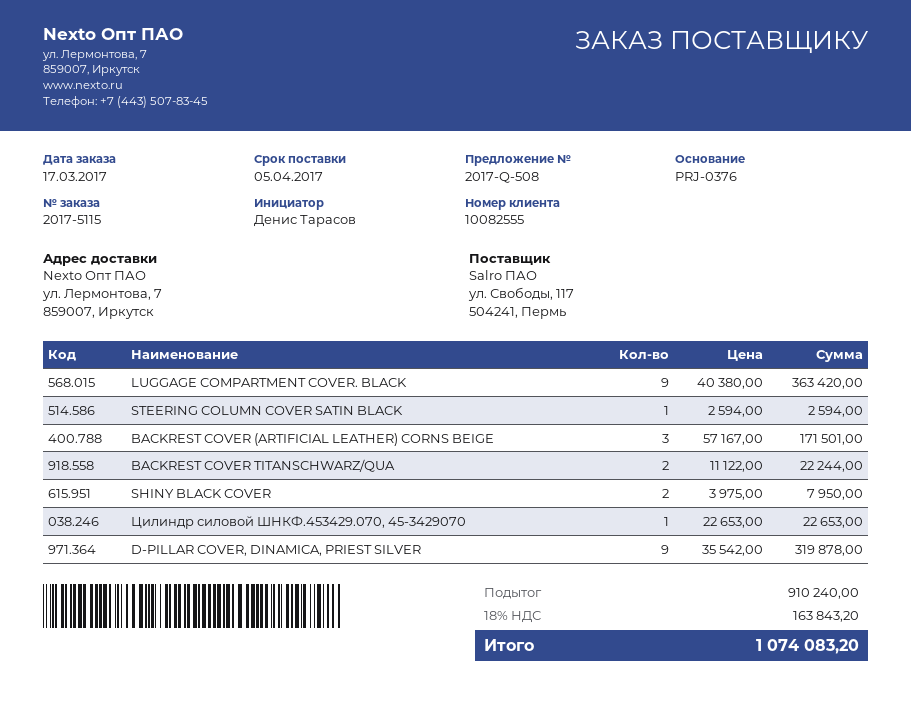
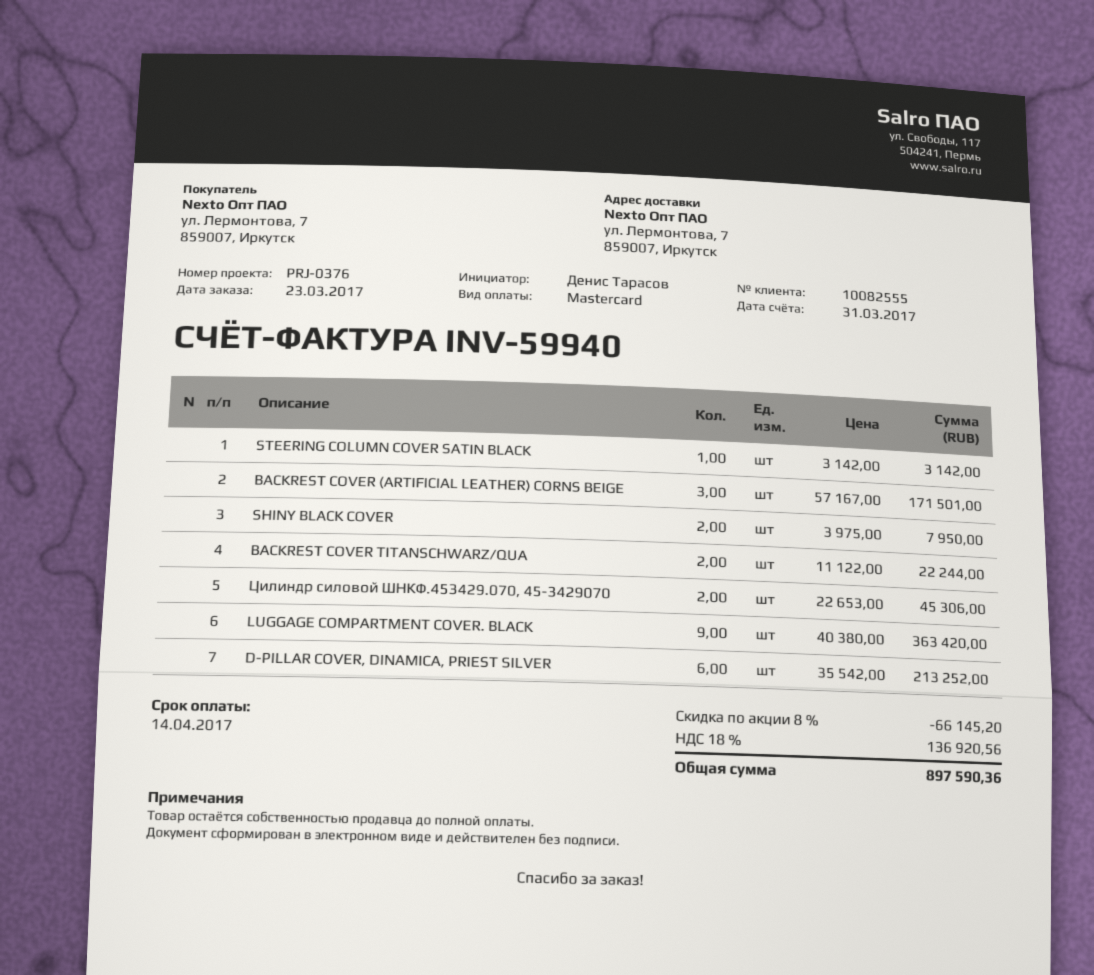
order date: 2017-03-17 -> 2017-03-23
STEERING COLUMN COVER SATIN BLACK: 1 x 2594.00 = 2594.00 -> 1 x 3142.00 = 3142.00
Цилиндр силовой ШНКФ.453429.070, 45-3429070: 1 x 22653.00 = 22653.00 -> 2 x 22653.00 = 45306.00
D-PILLAR COVER, DINAMICA, PRIEST SILVER: 9 x 35542.00 = 319878.00 -> 6 x 35542.00 = 213252.00
discount: none -> 8% = 66145.20
tax: 18% = 163843.20 -> 18% = 136920.56
total: 1074083.20 -> 897590.36

